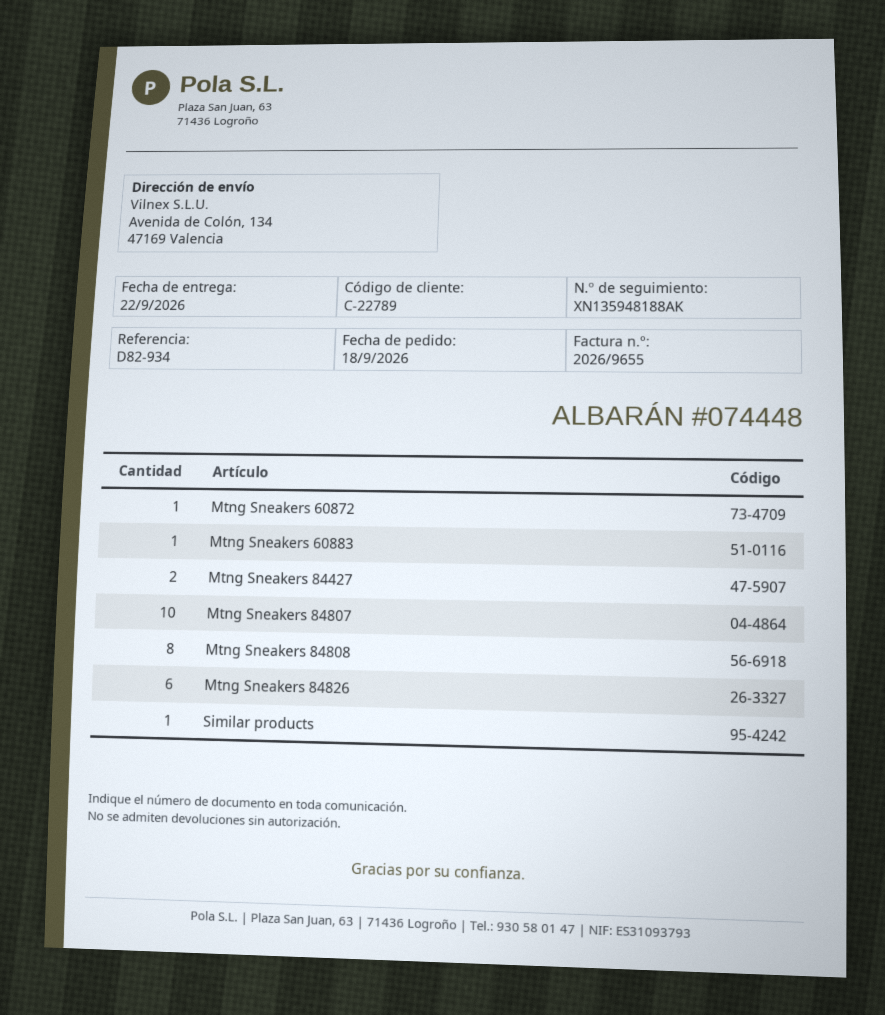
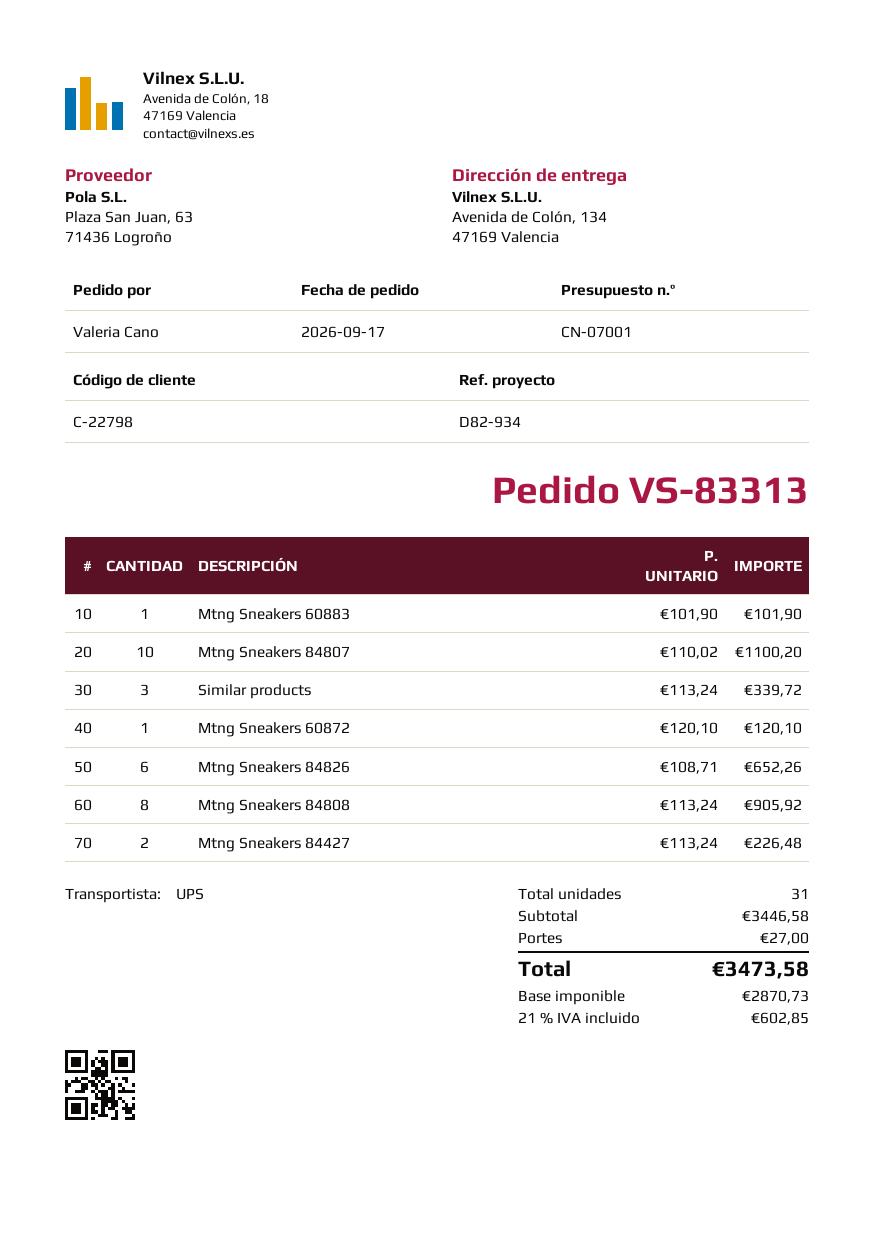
order date: 2026-09-18 -> 2026-09-17
customer number: C-22789 -> C-22798
Similar products: 1 -> 3

